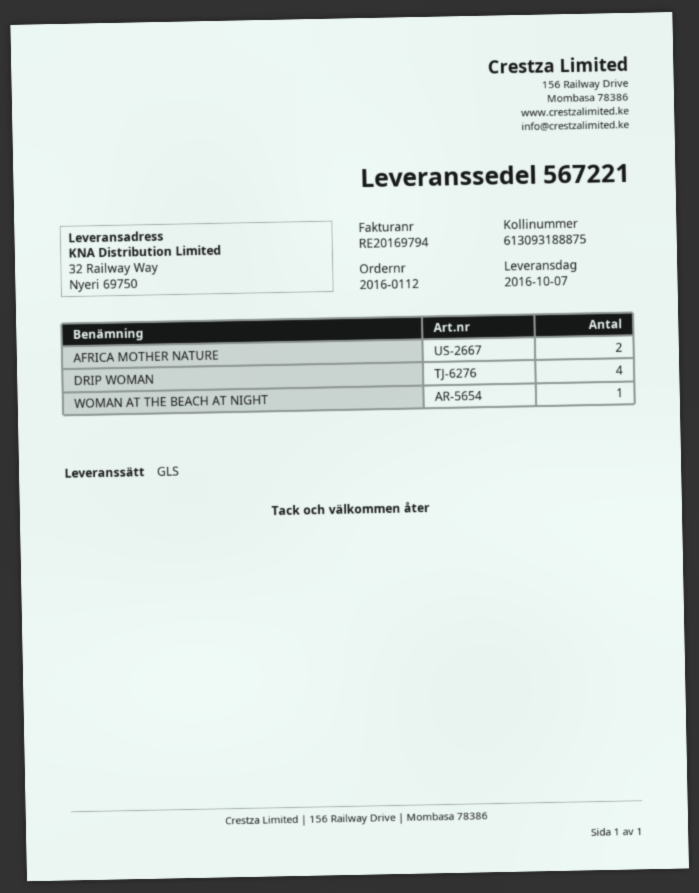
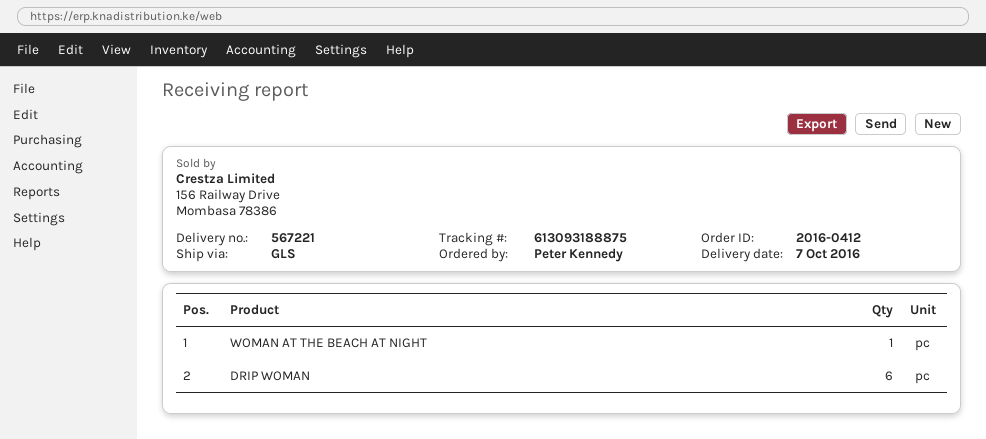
order number: 2016-0112 -> 2016-0412
AFRICA MOTHER NATURE: 2 -> none
DRIP WOMAN: 4 -> 6

